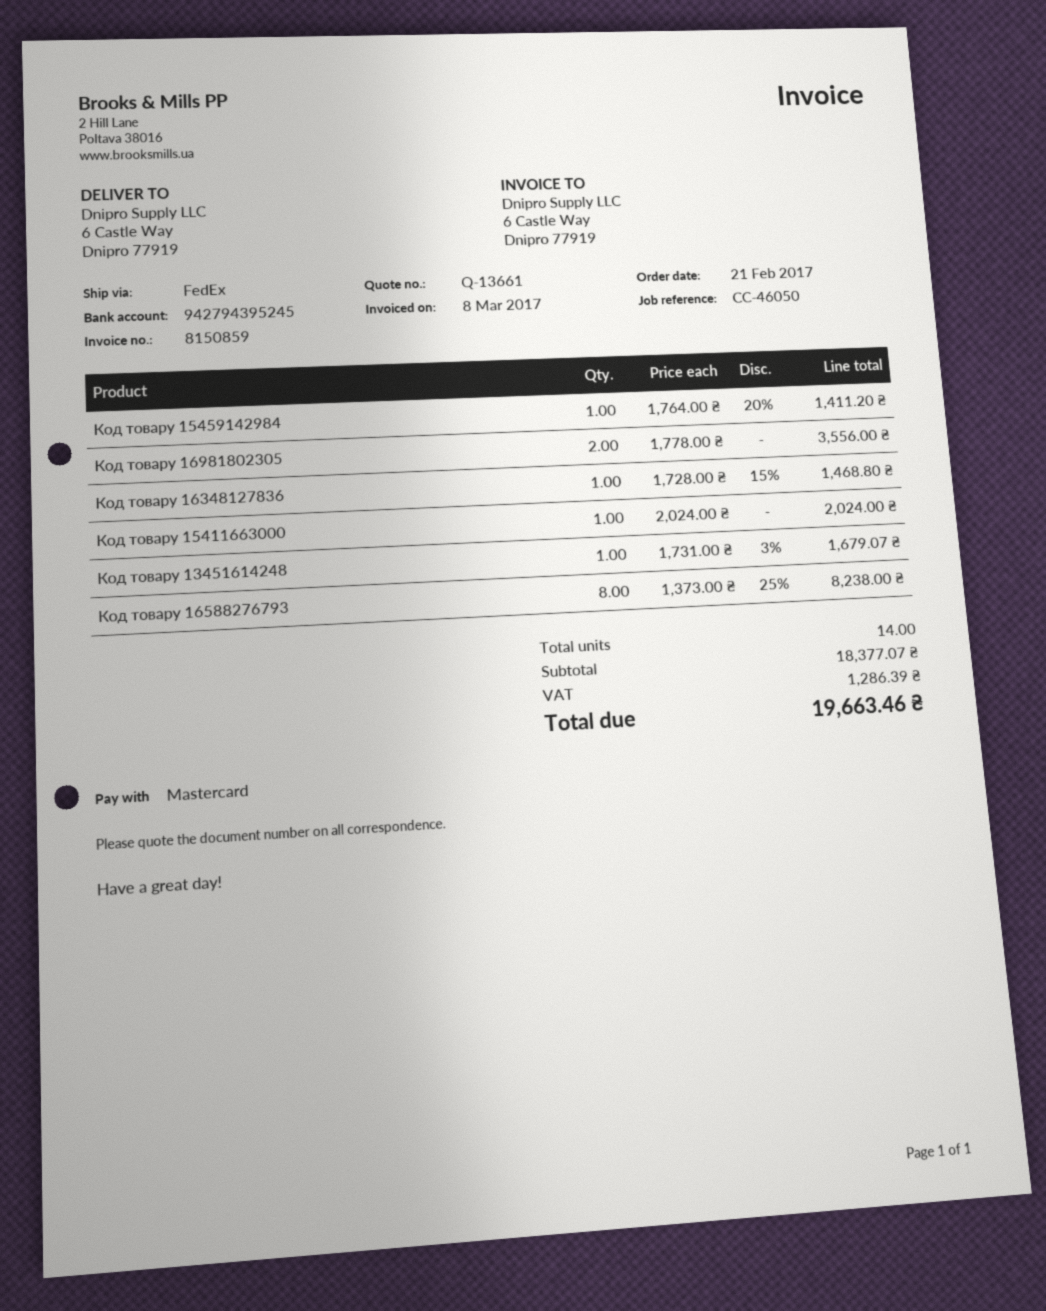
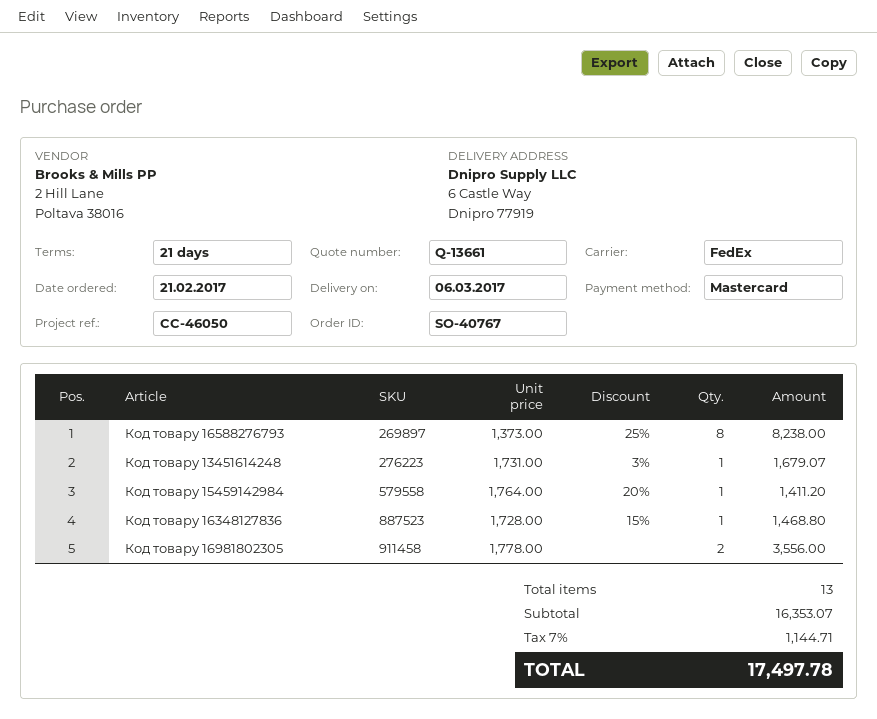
Код товару 15411663000: 1 x 2024.00 = 2024.00 -> none
total quantity: 14 -> 13
subtotal: 18377.07 -> 16353.07
tax: 1286.39 -> 1144.71
total: 19663.46 -> 17497.78

